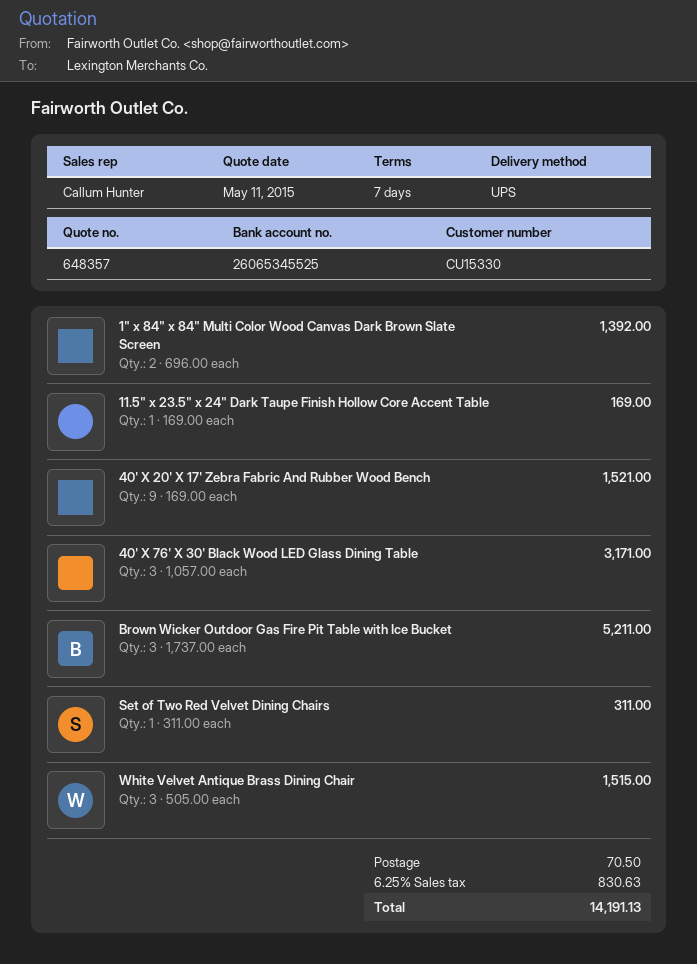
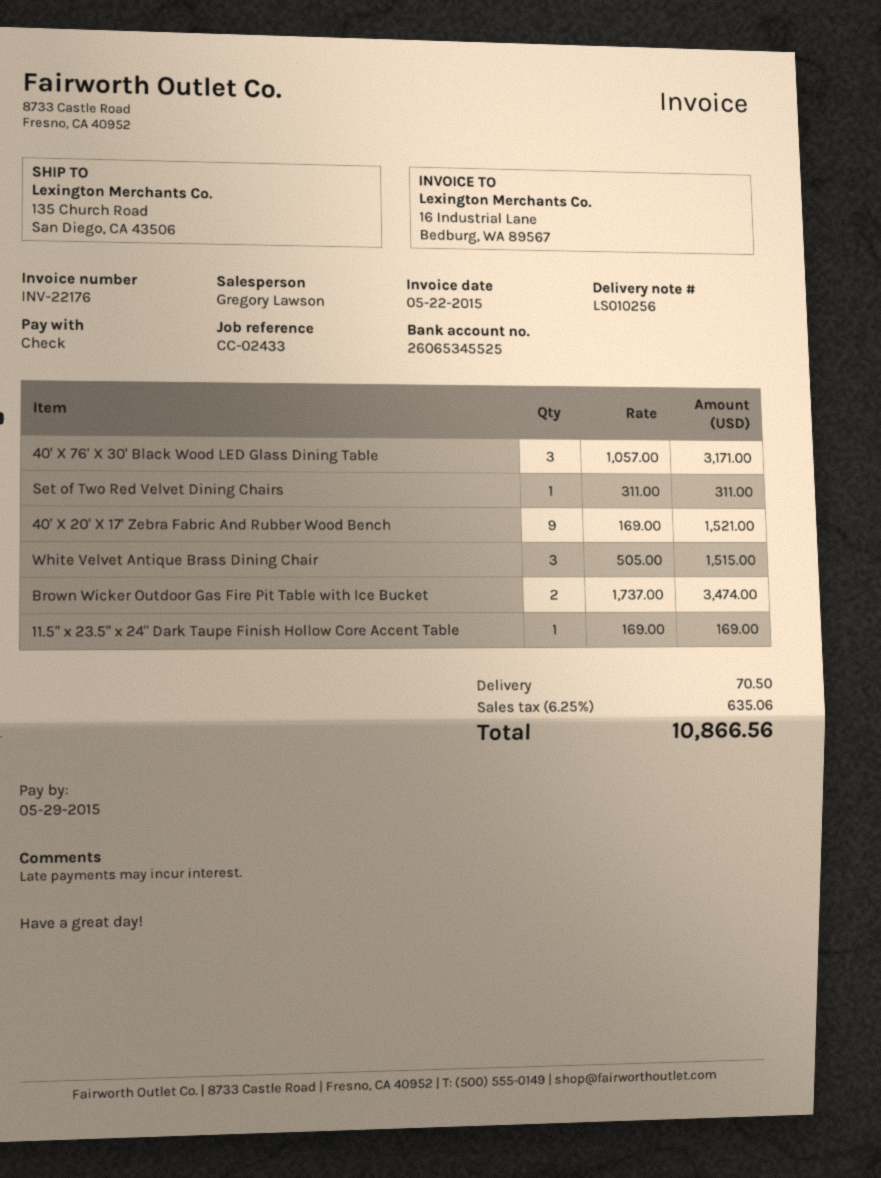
sales rep: Callum Hunter -> Gregory Lawson
1" x 84" x 84" Multi Color Wood Canvas Dark Brown Slate Screen: 2 x 696.00 = 1392.00 -> none
Brown Wicker Outdoor Gas Fire Pit Table with Ice Bucket: 3 x 1737.00 = 5211.00 -> 2 x 1737.00 = 3474.00
tax: 6.25% = 830.63 -> 6.25% = 635.06
total: 14191.13 -> 10866.56

